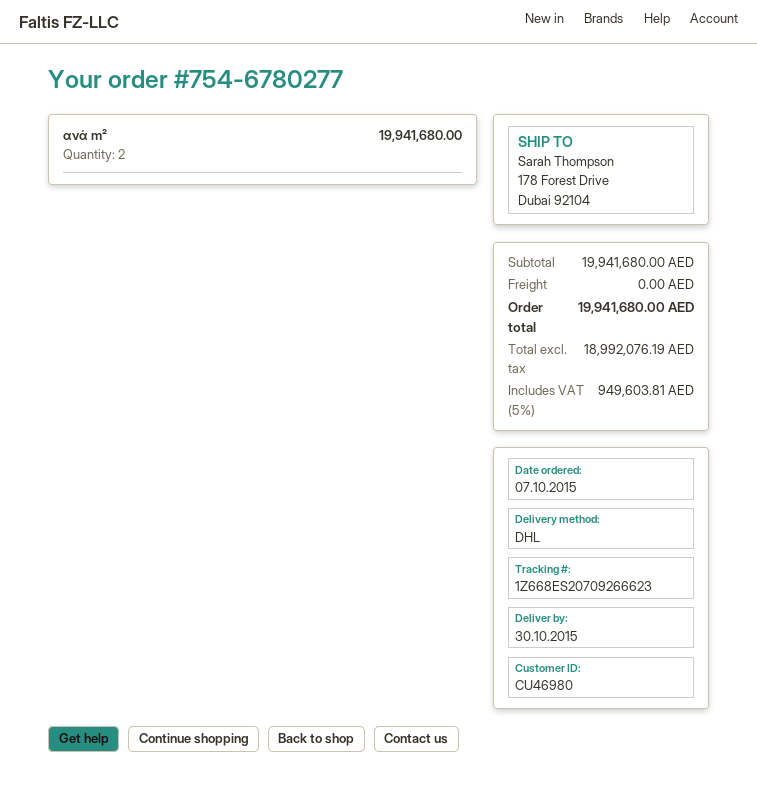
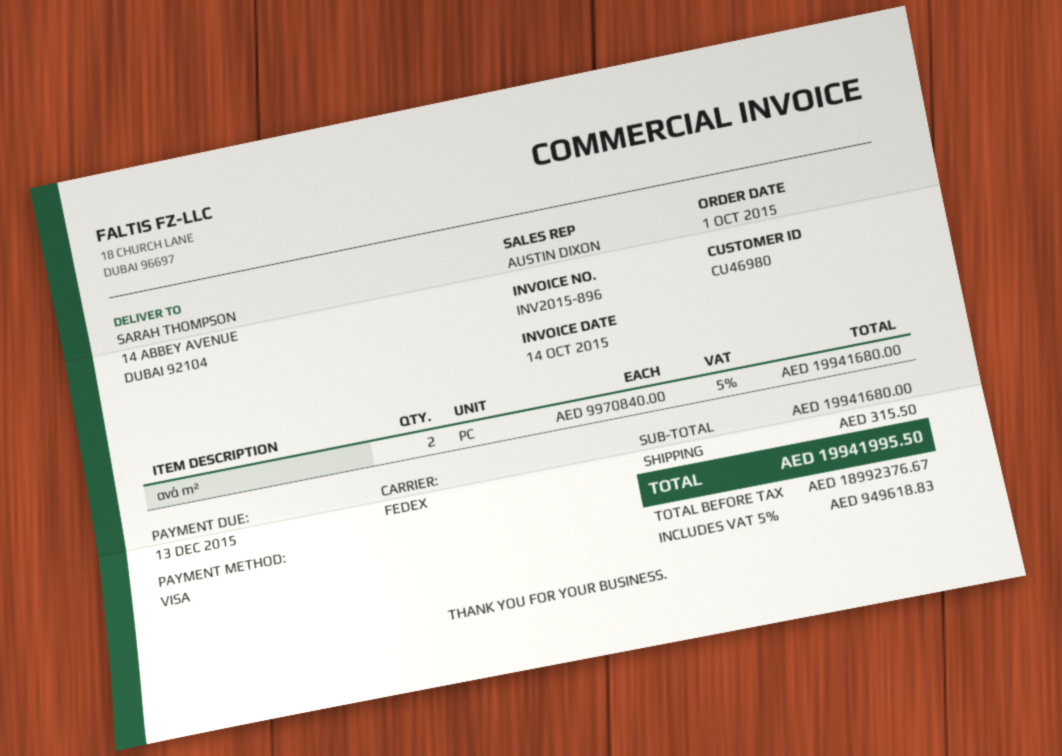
order date: 2015-10-07 -> 2015-10-01
shipping method: DHL -> FedEx
ship to: 178 Forest Drive, Dubai 92104 -> 14 ABBEY AVENUE, DUBAI 92104
shipping: 0.00 -> 315.50
net: 18992076.19 -> 18992376.67
tax: 5% = 949603.81 -> 5% = 949618.83
total: 19941680.00 -> 19941995.50

